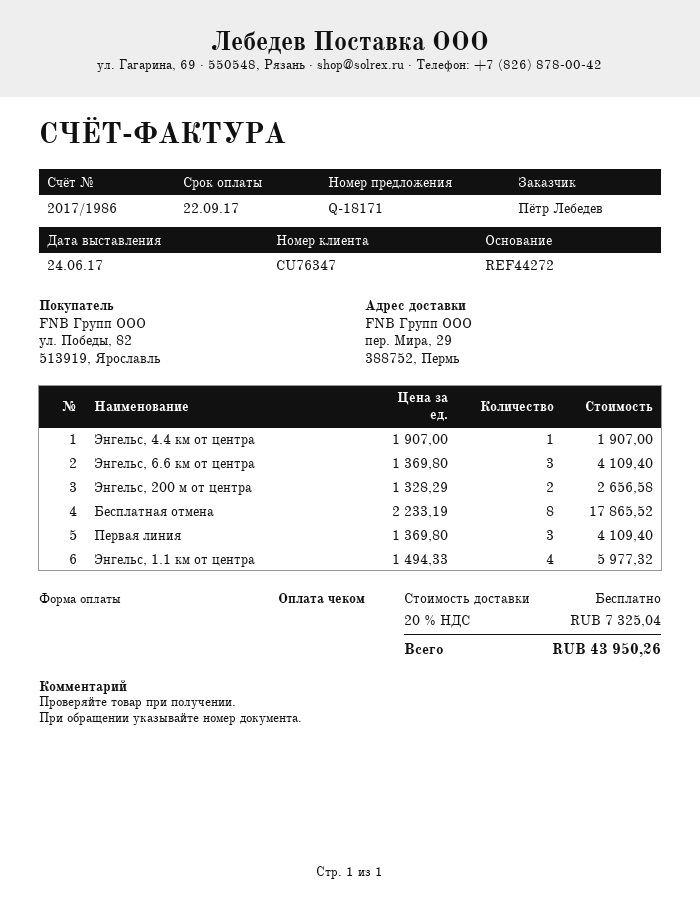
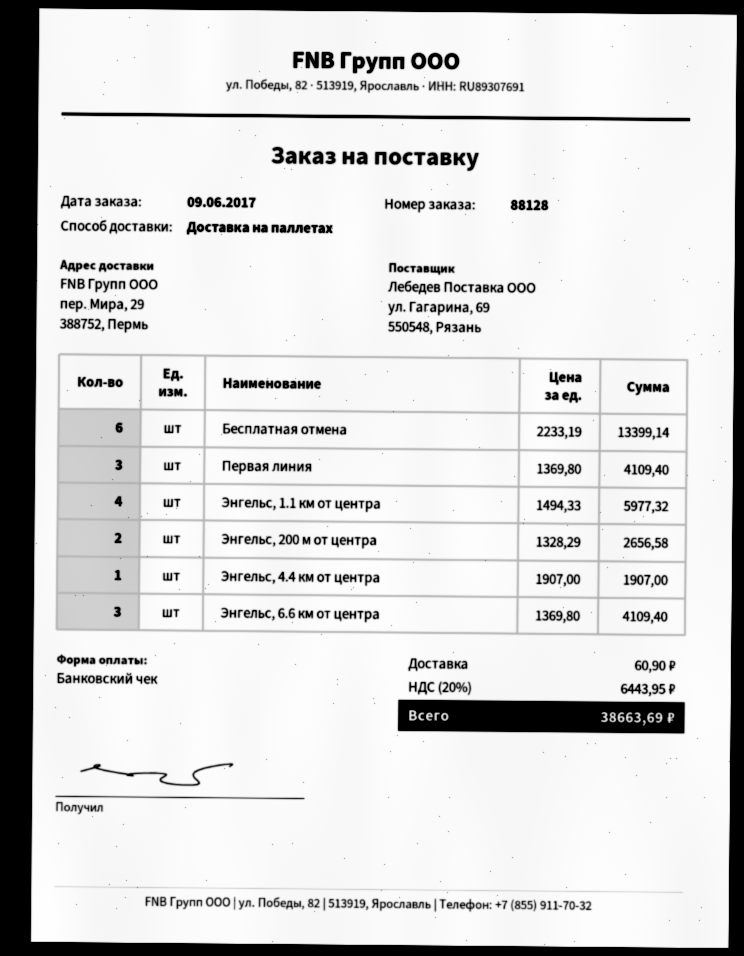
Бесплатная отмена: 8 x 2233.19 = 17865.52 -> 6 x 2233.19 = 13399.14
shipping: 0.00 -> 60.90
tax: 20% = 7325.04 -> 20% = 6443.95
total: 43950.26 -> 38663.69

